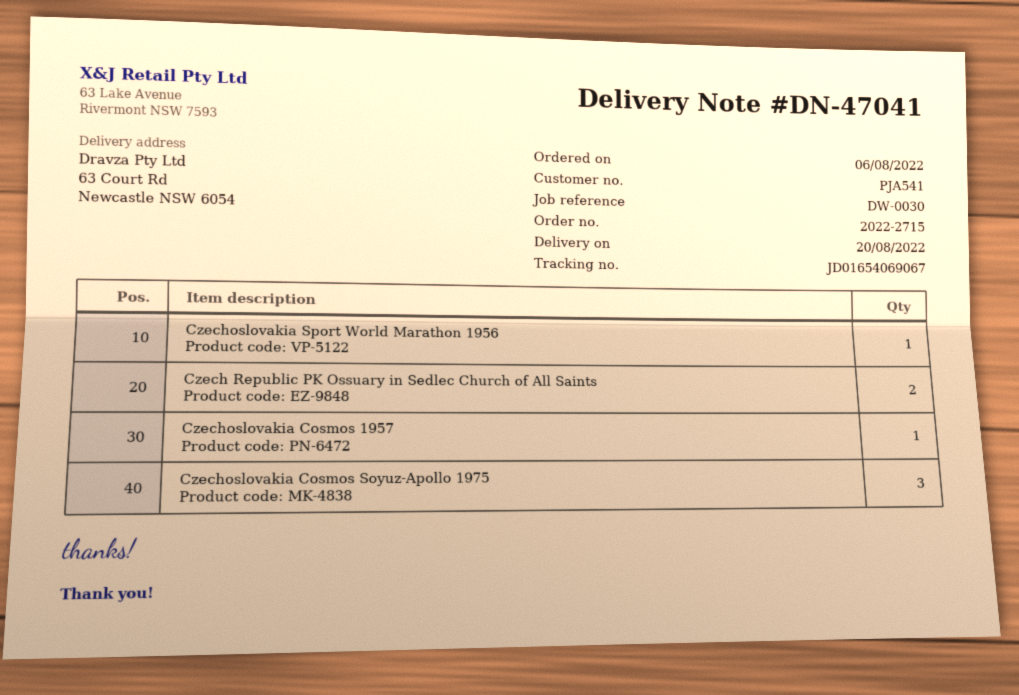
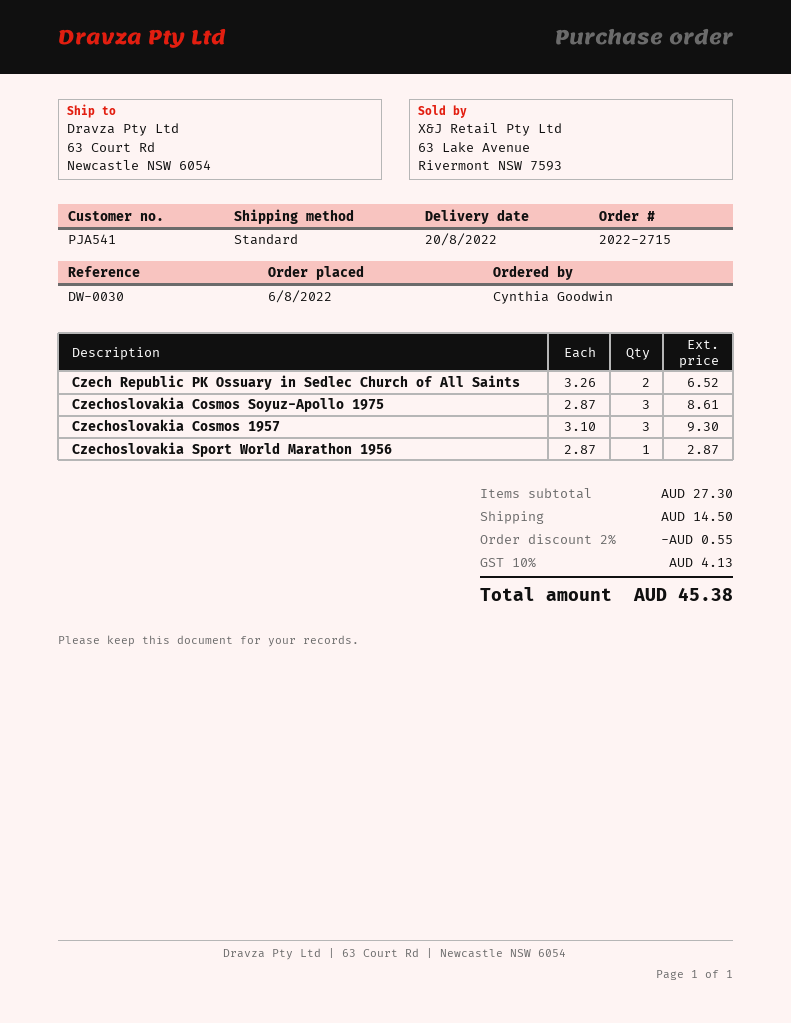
Czechoslovakia Cosmos 1957: 1 -> 3

